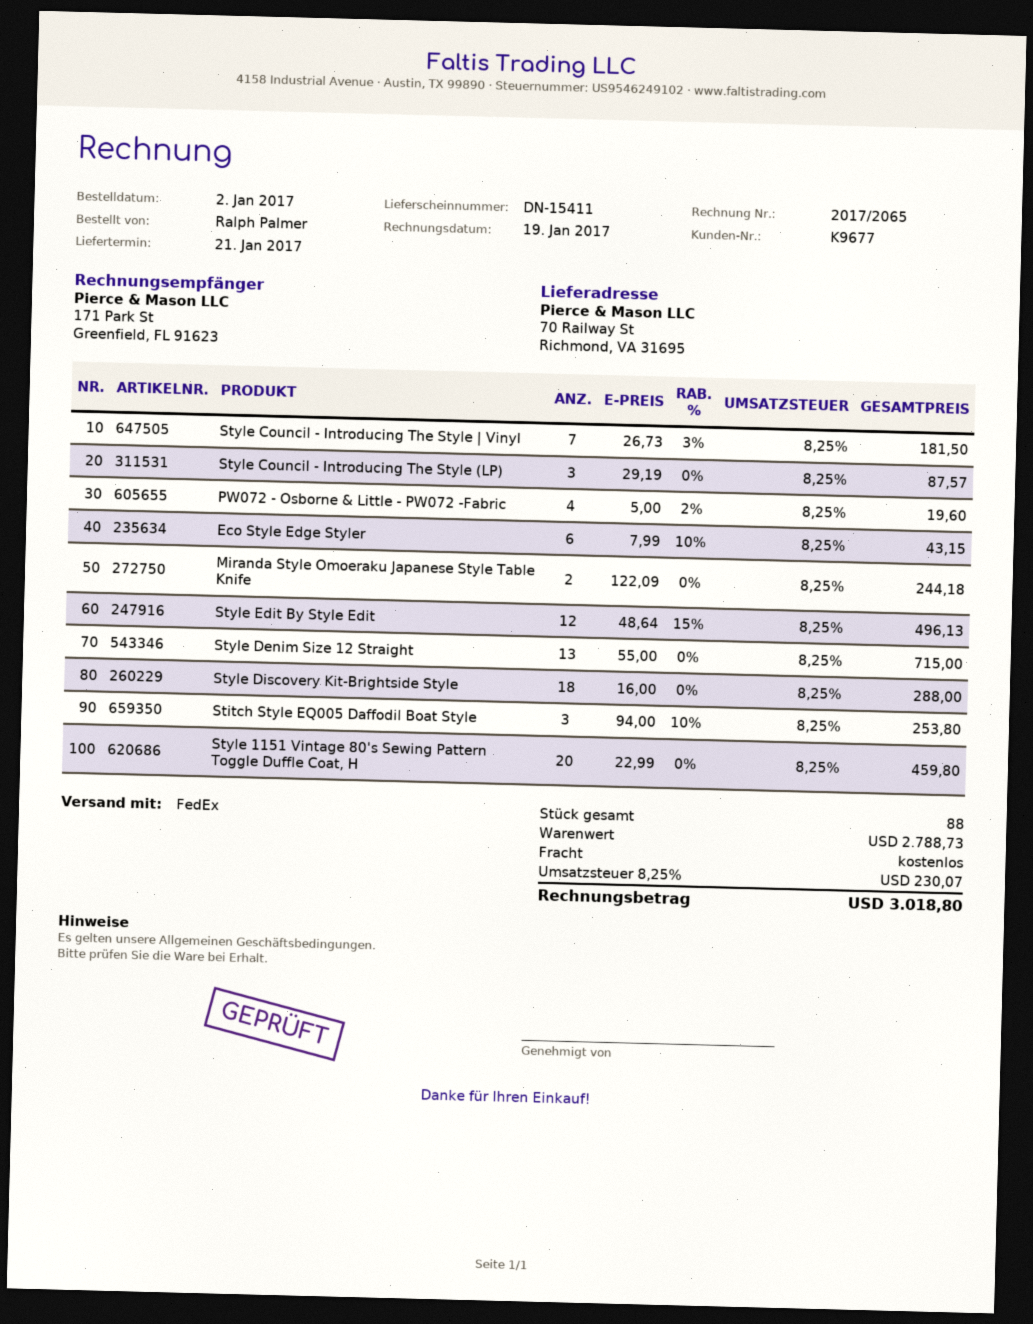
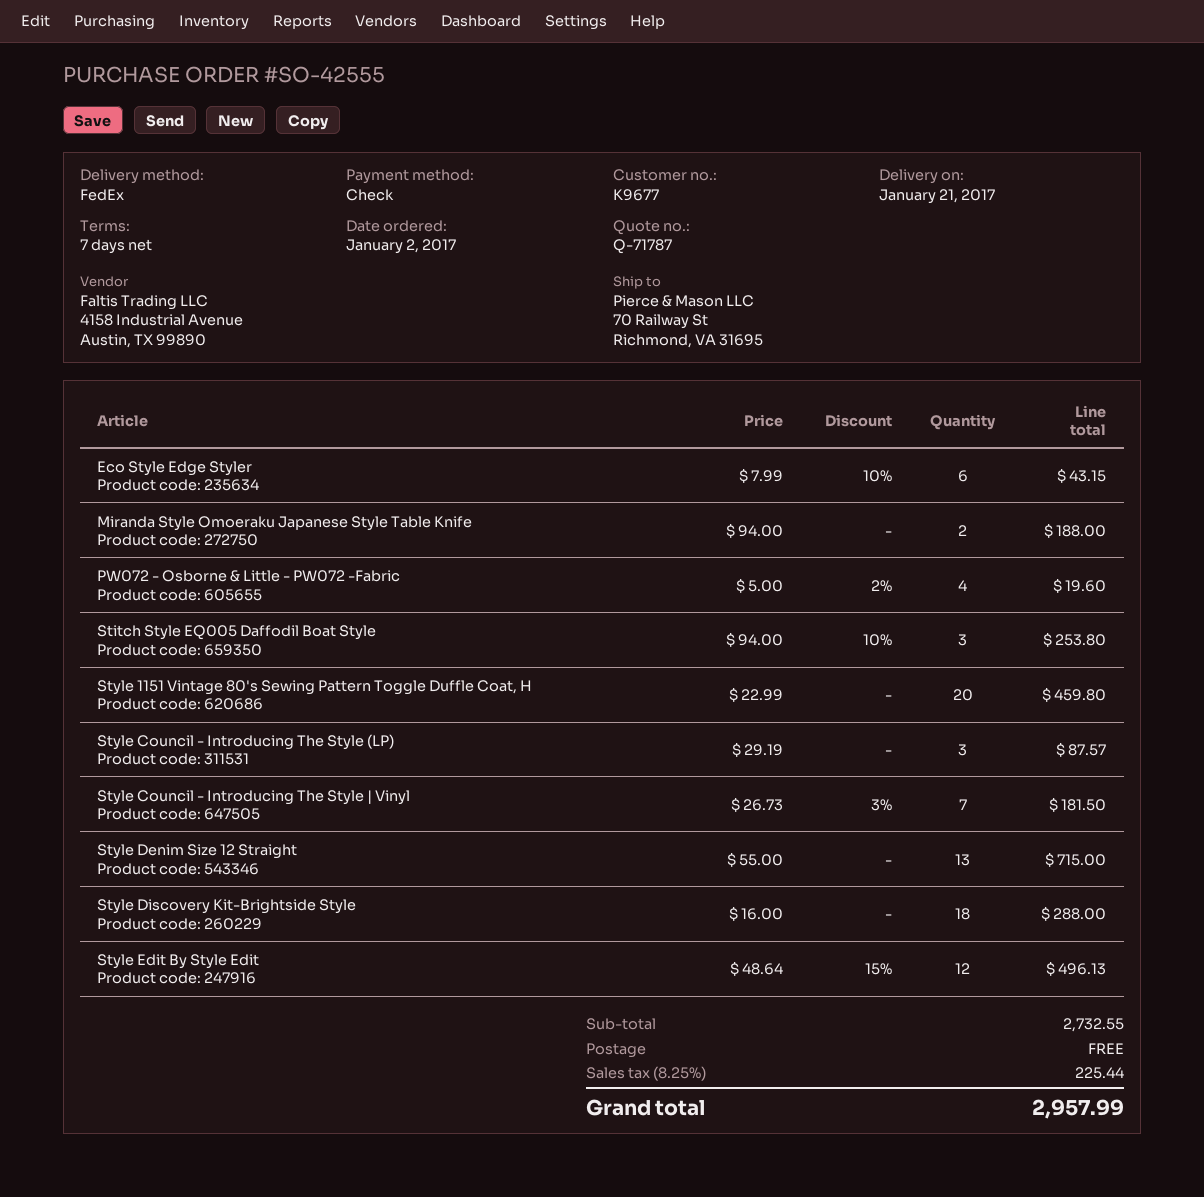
Miranda Style Omoeraku Japanese Style Table Knife: 2 x 122.09 = 244.18 -> 2 x 94.00 = 188.00
subtotal: 2788.73 -> 2732.55
tax: 8.25% = 230.07 -> 8.25% = 225.44
total: 3018.80 -> 2957.99

